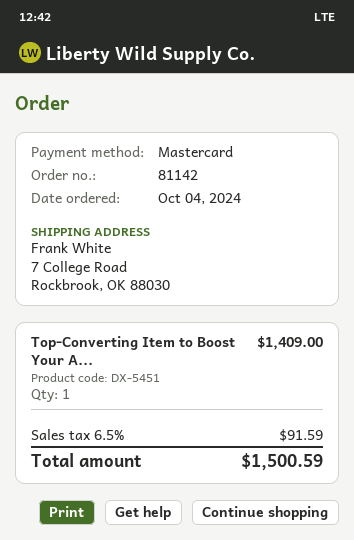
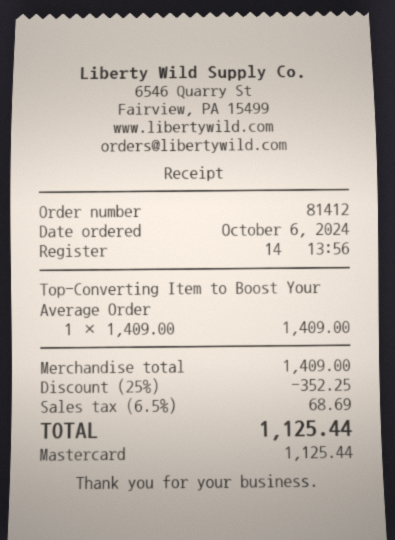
order number: 81142 -> 81412
order date: 2024-10-04 -> 2024-10-06
discount: none -> 25% = 352.25
tax: 6.5% = 91.59 -> 6.5% = 68.69
total: 1500.59 -> 1125.44

